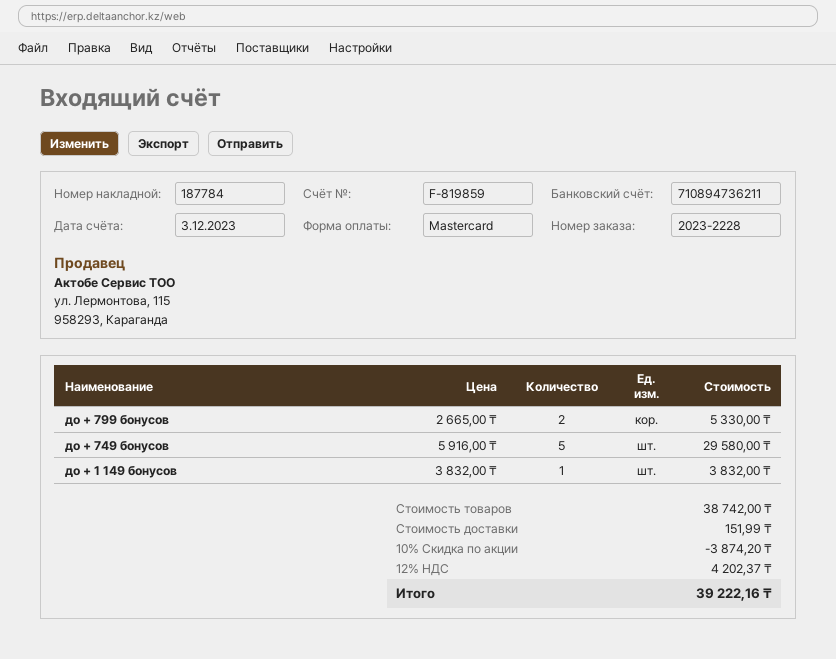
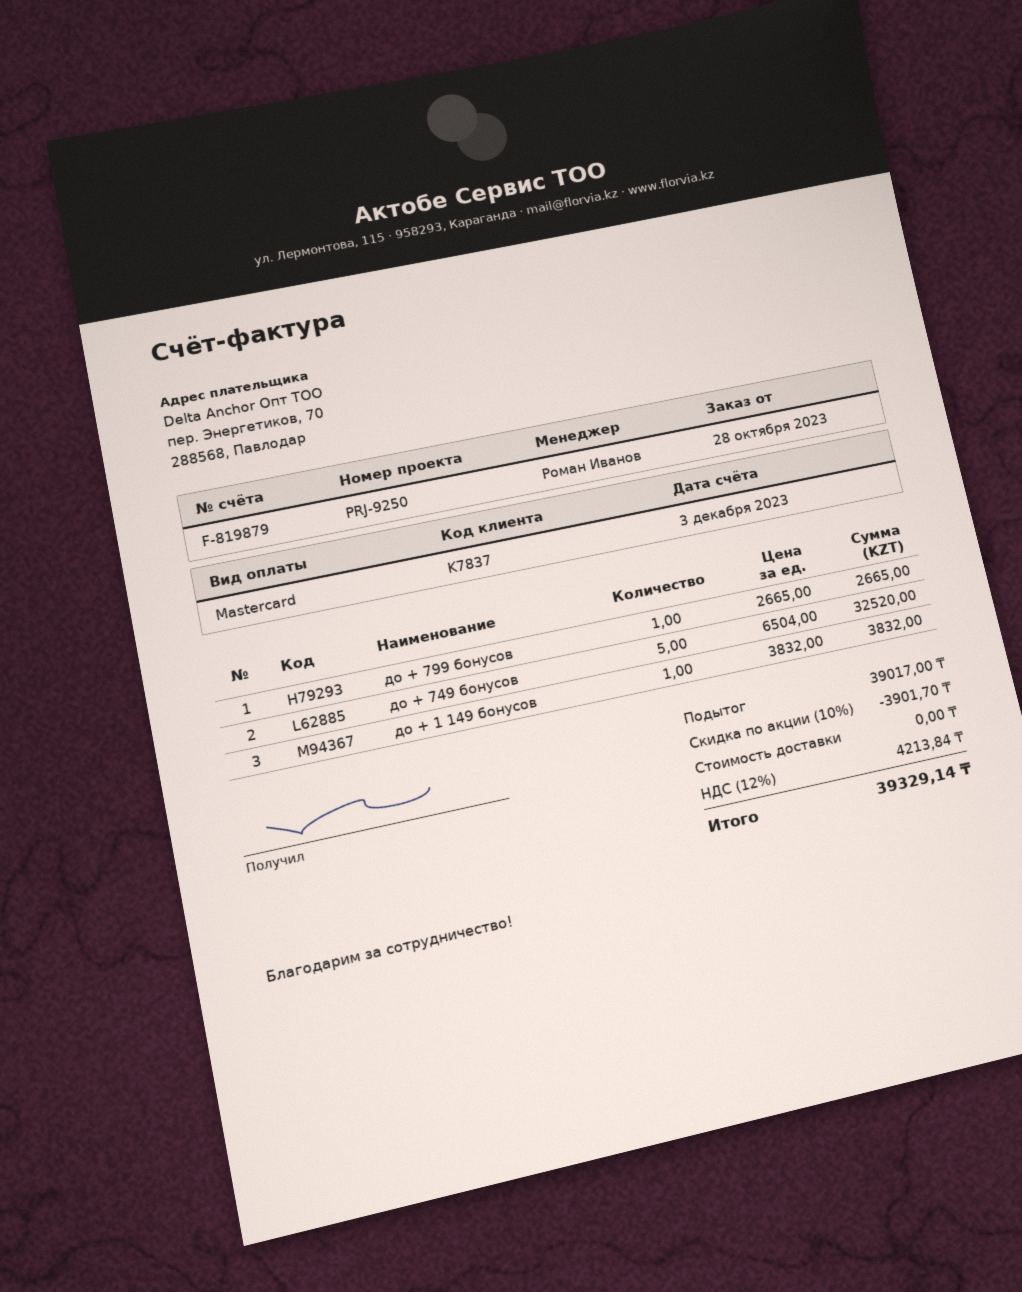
invoice number: F-819859 -> F-819879
до + 799 бонусов: 2 x 2665.00 = 5330.00 -> 1 x 2665.00 = 2665.00
до + 749 бонусов: 5 x 5916.00 = 29580.00 -> 5 x 6504.00 = 32520.00
subtotal: 38742.00 -> 39017.00
discount: 10% = 3874.20 -> 10% = 3901.70
shipping: 151.99 -> 0.00
tax: 12% = 4202.37 -> 12% = 4213.84
total: 39222.16 -> 39329.14

